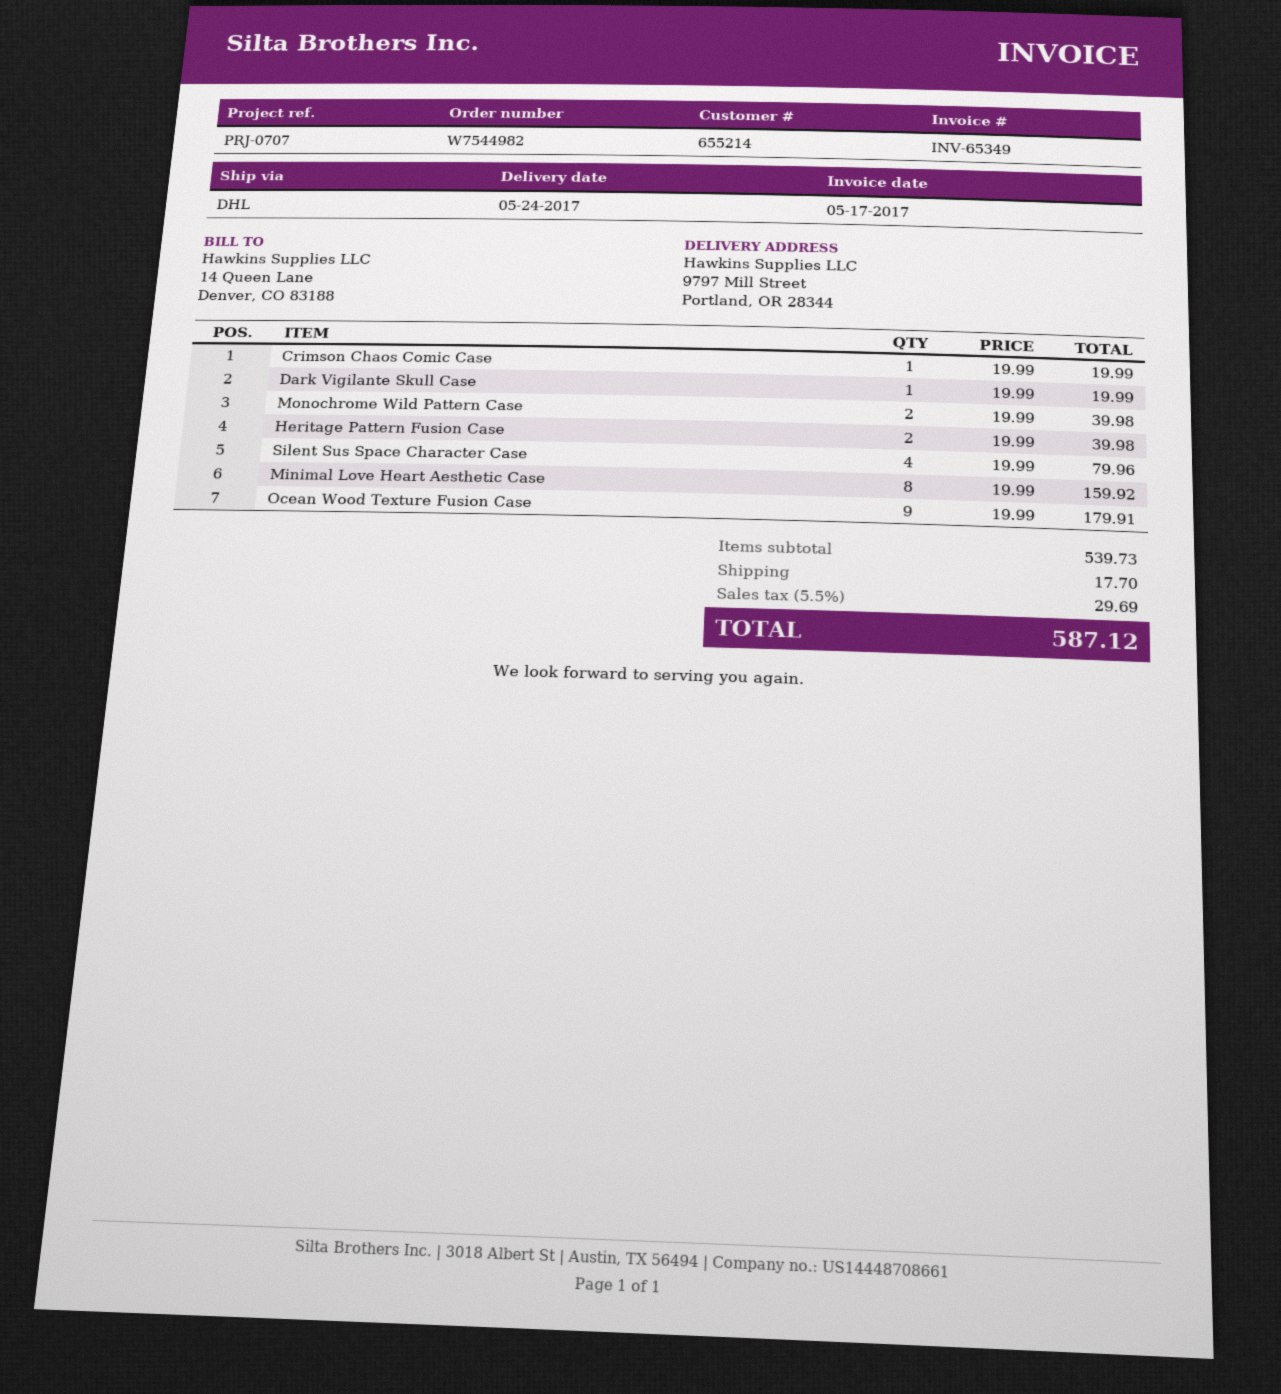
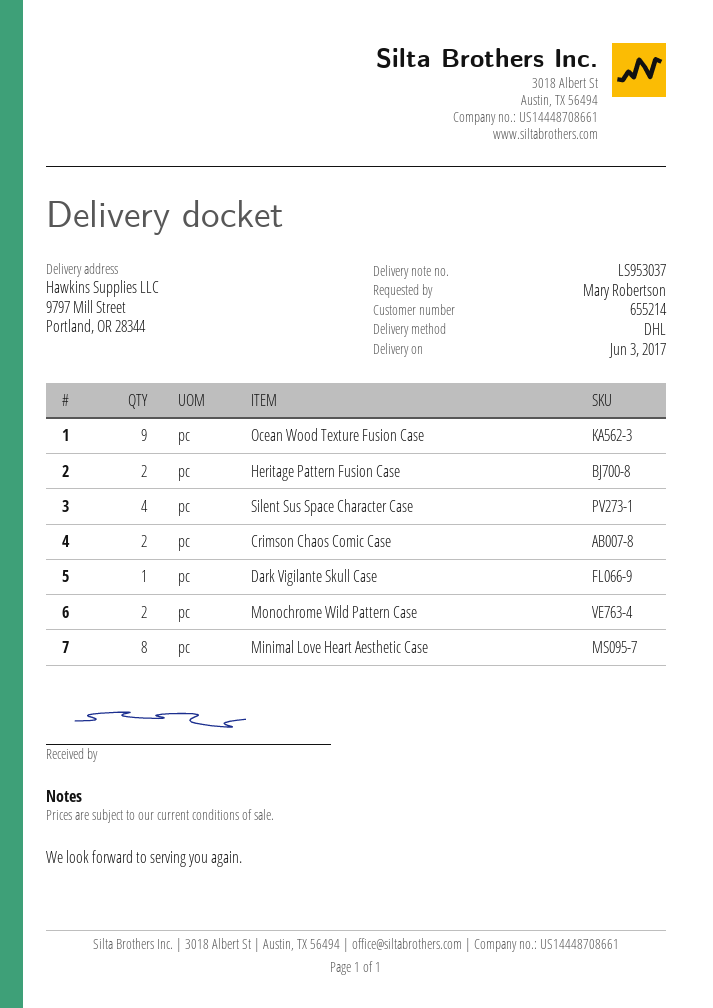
delivery date: 2017-05-24 -> 2017-06-03
Crimson Chaos Comic Case: 1 -> 2

